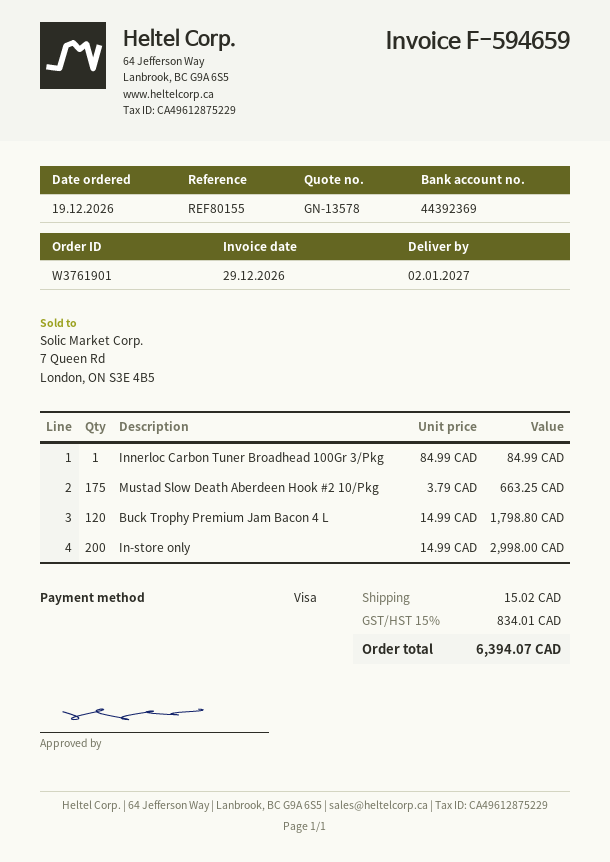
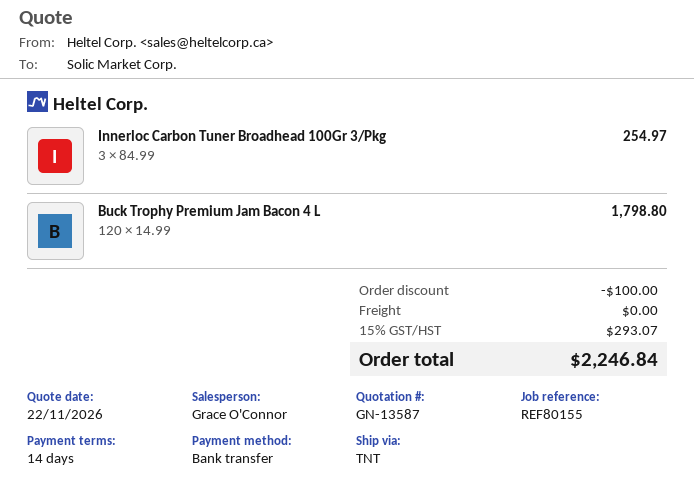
quote number: GN-13578 -> GN-13587
payment method: Visa -> bank transfer
Innerloc Carbon Tuner Broadhead 100Gr 3/Pkg: 1 x 84.99 = 84.99 -> 3 x 84.99 = 254.97
Mustad Slow Death Aberdeen Hook #2 10/Pkg: 175 x 3.79 = 663.25 -> none
In-store only: 200 x 14.99 = 2998.00 -> none
discount: none -> 100.00
shipping: 15.02 -> 0.00
tax: 15% = 834.01 -> 15% = 293.07
total: 6394.07 -> 2246.84

